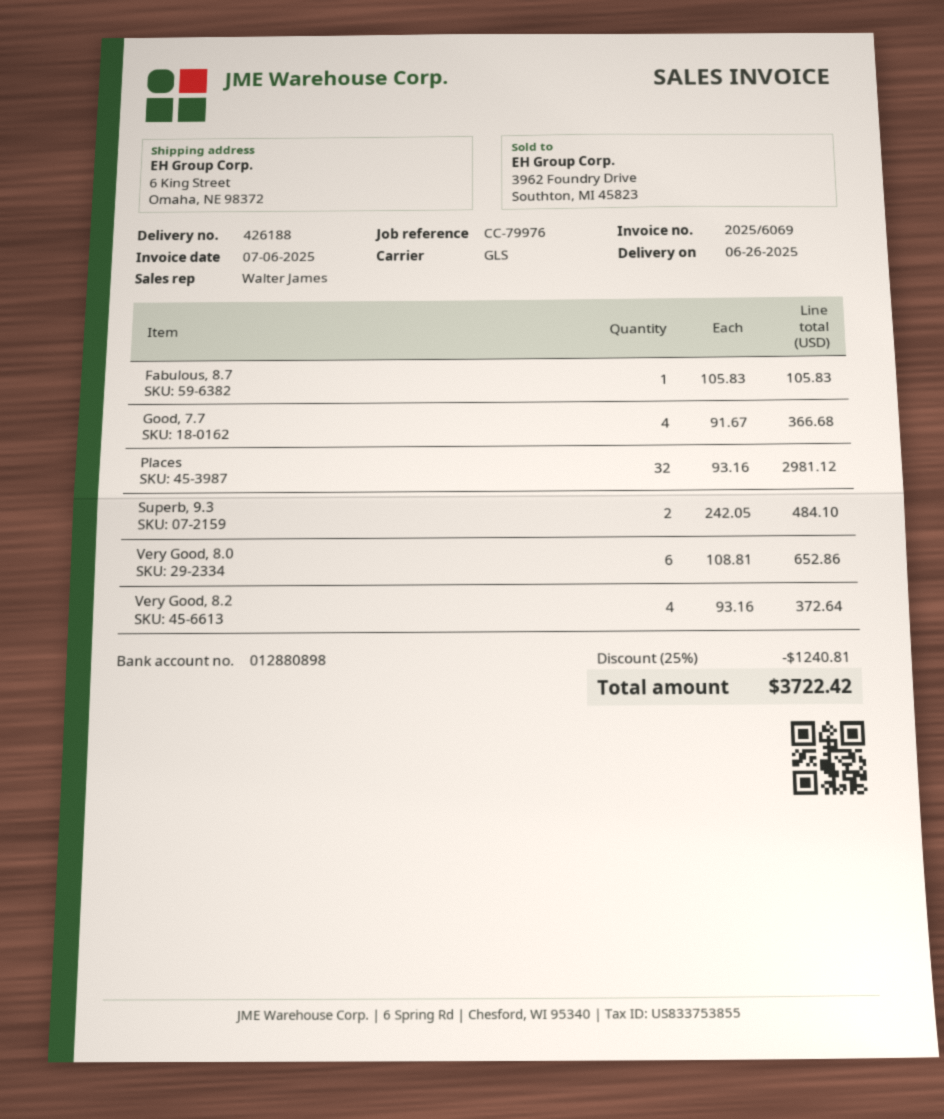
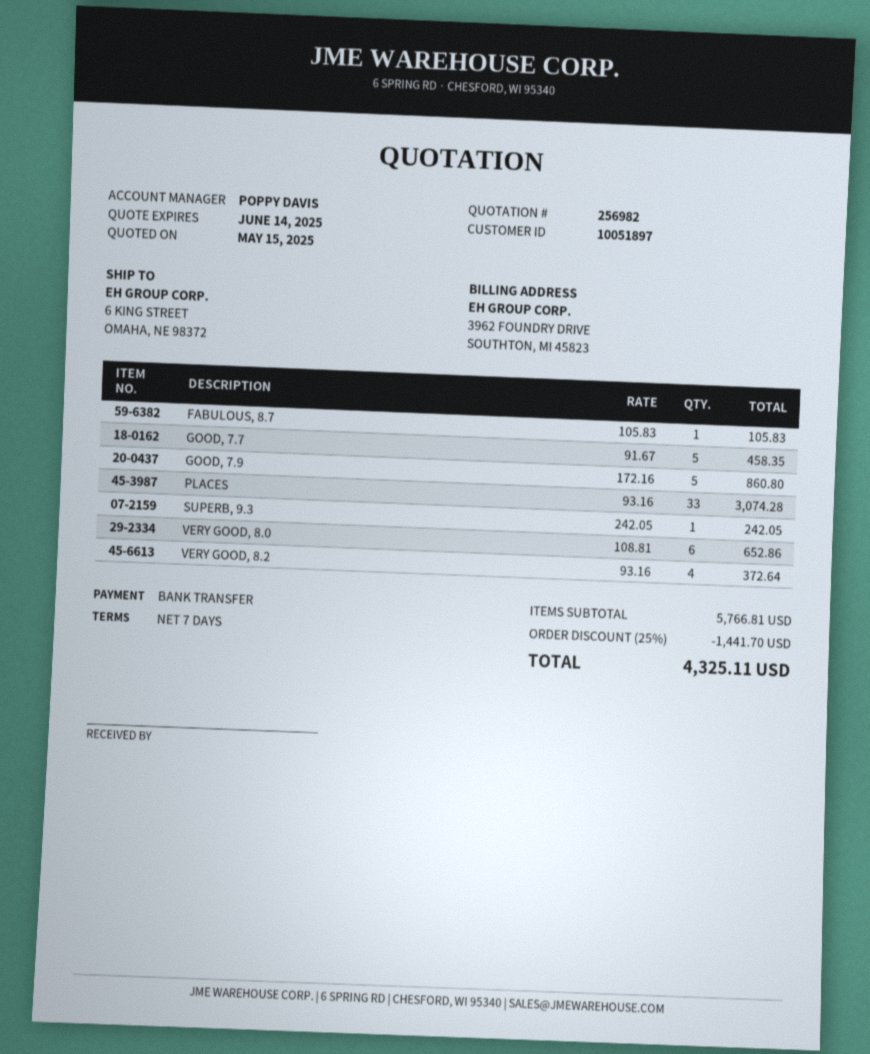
sales rep: Walter James -> POPPY DAVIS
Good, 7.7: 4 x 91.67 = 366.68 -> 5 x 91.67 = 458.35
Places: 32 x 93.16 = 2981.12 -> 33 x 93.16 = 3074.28
Superb, 9.3: 2 x 242.05 = 484.10 -> 1 x 242.05 = 242.05
GOOD, 7.9: none -> 5 x 172.16 = 860.80
discount: 25% = 1240.81 -> 25% = 1441.70
total: 3722.42 -> 4325.11

